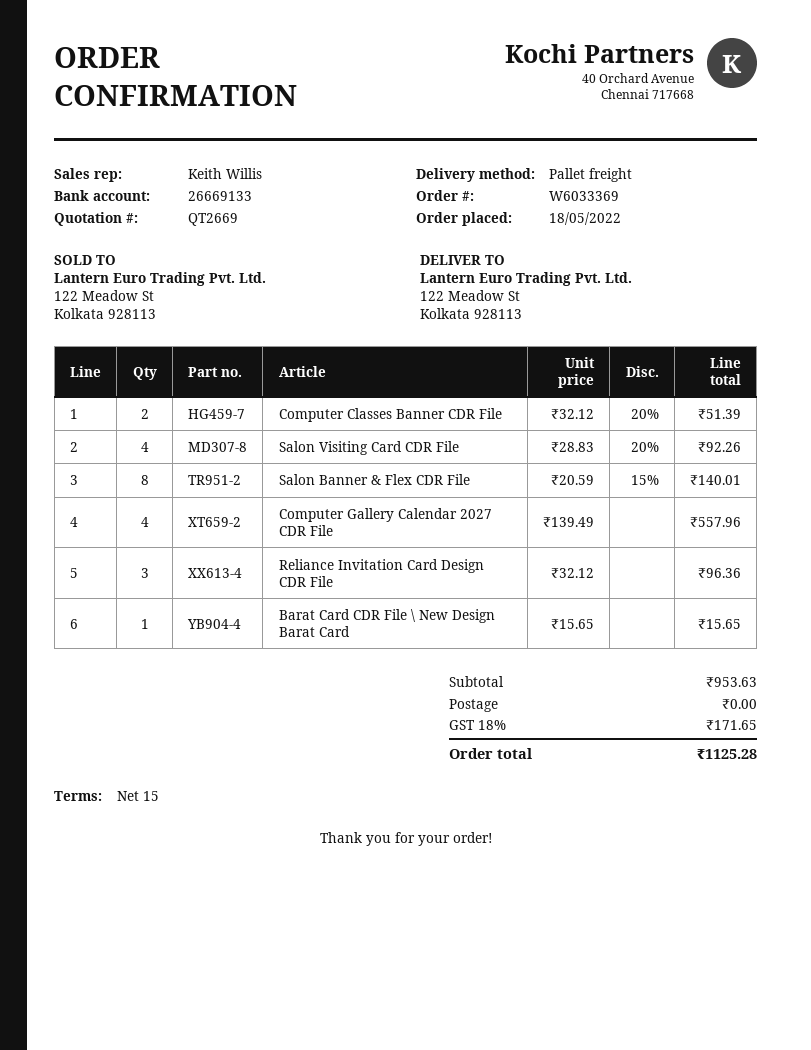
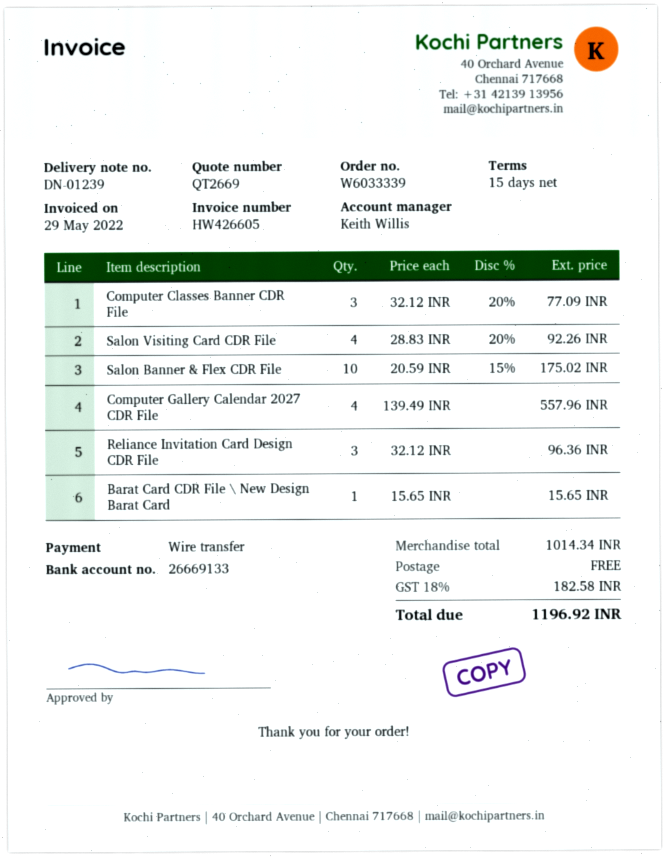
order number: W6033369 -> W6033339
Computer Classes Banner CDR File: 2 x 32.12 - 20% = 51.39 -> 3 x 32.12 - 20% = 77.09
Salon Banner & Flex CDR File: 8 x 20.59 - 15% = 140.01 -> 10 x 20.59 - 15% = 175.02
subtotal: 953.63 -> 1014.34
tax: 18% = 171.65 -> 18% = 182.58
total: 1125.28 -> 1196.92

